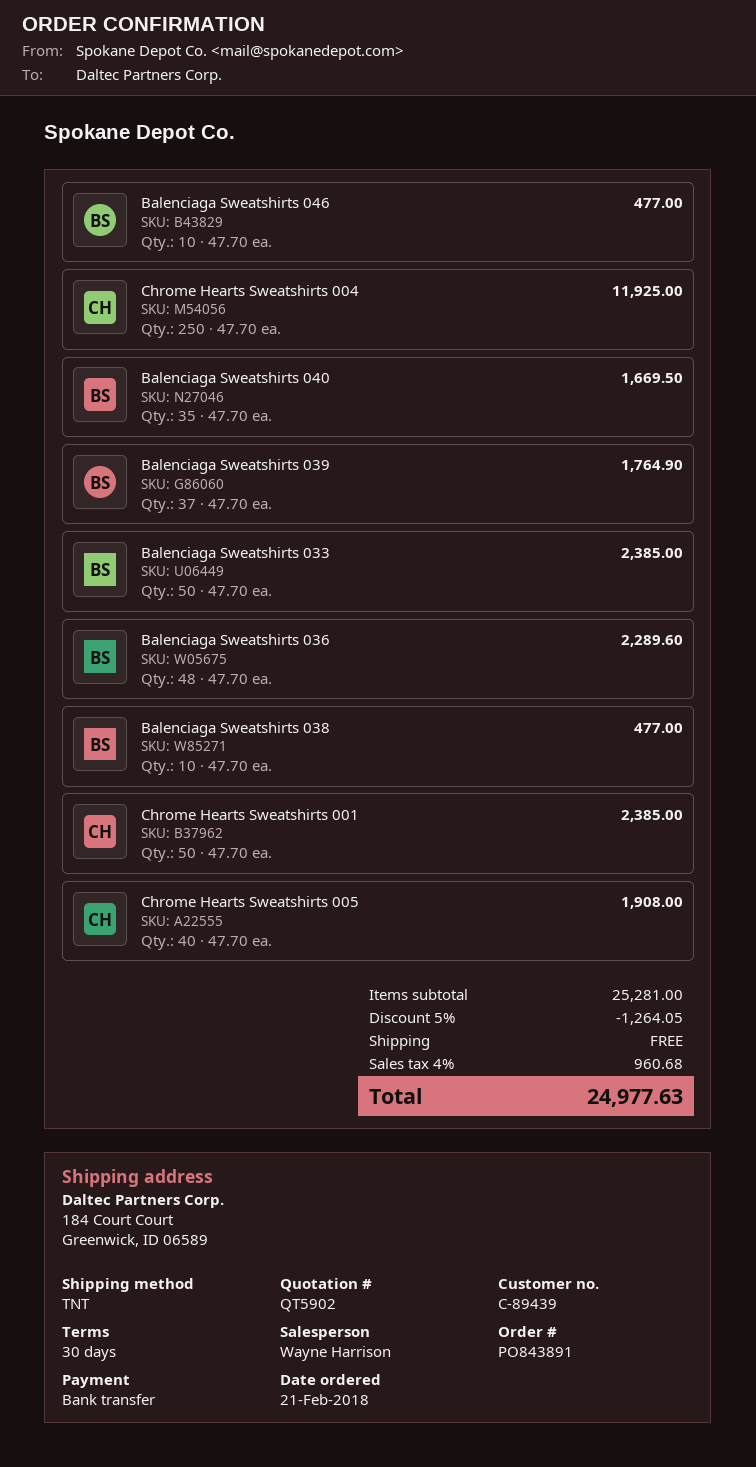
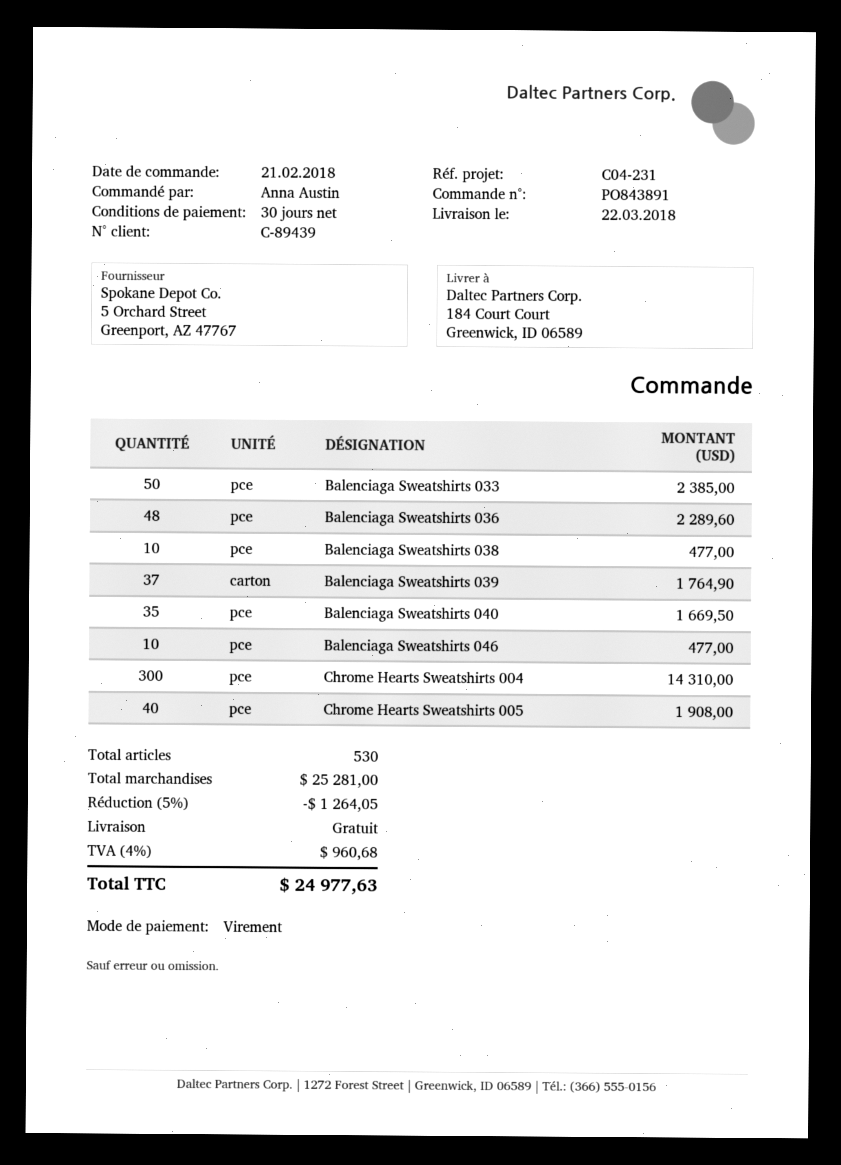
Chrome Hearts Sweatshirts 004: 250 for 11925.00 -> 300 for 14310.00
Chrome Hearts Sweatshirts 001: 50 for 2385.00 -> none

